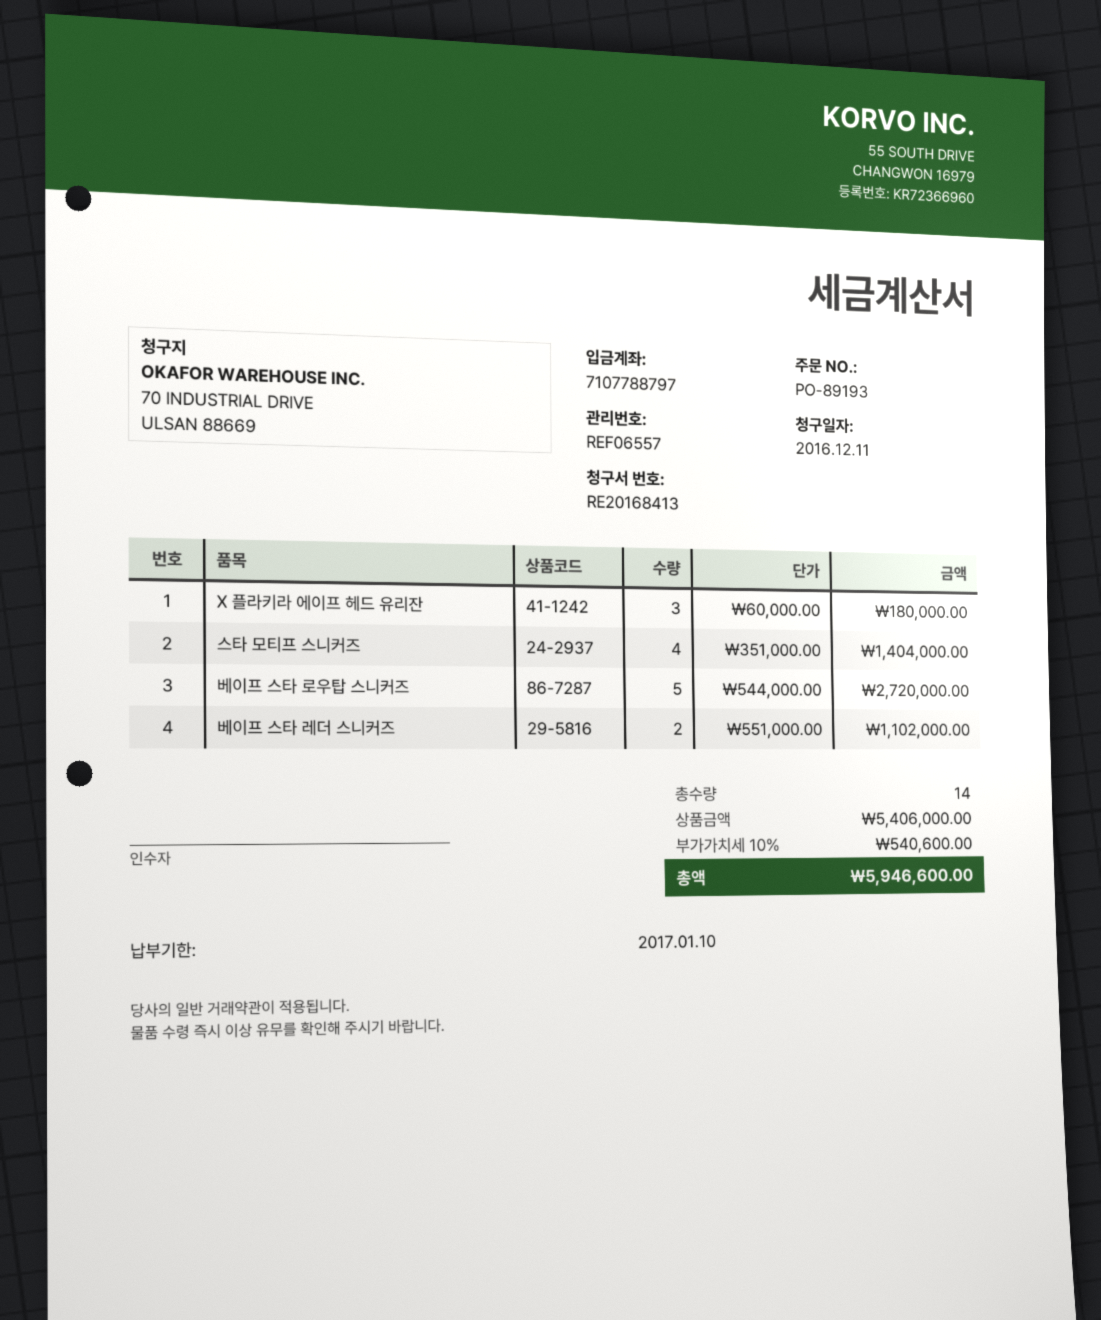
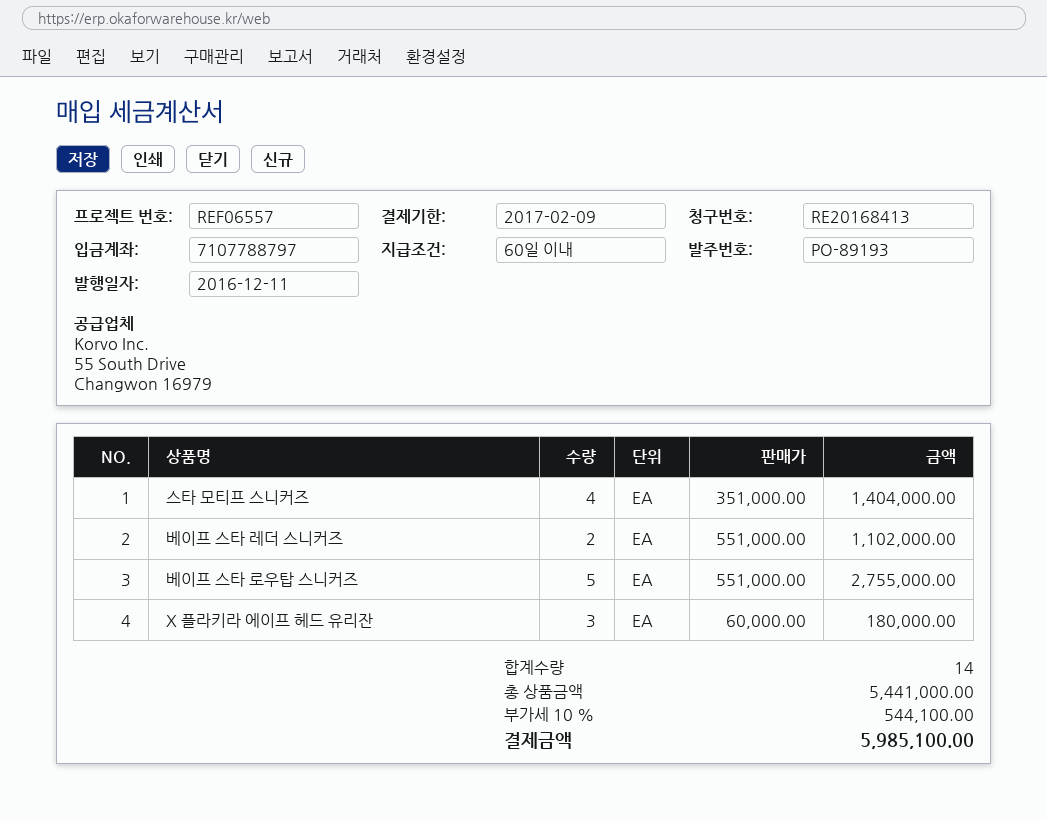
due date: 2017-01-10 -> 2017-02-09
베이프 스타 로우탑 스니커즈: 5 x 544000.00 = 2720000.00 -> 5 x 551000.00 = 2755000.00
subtotal: 5406000.00 -> 5441000.00
tax: 10% = 540600.00 -> 10% = 544100.00
total: 5946600.00 -> 5985100.00

